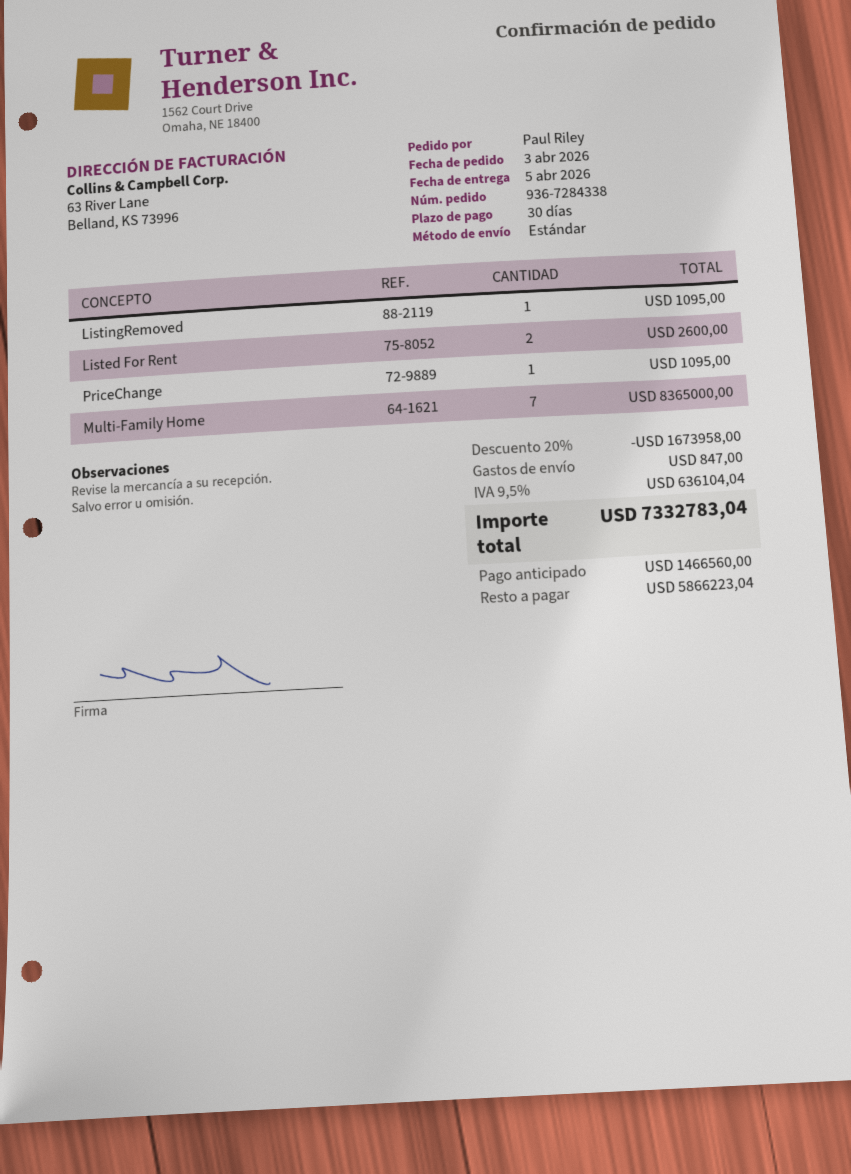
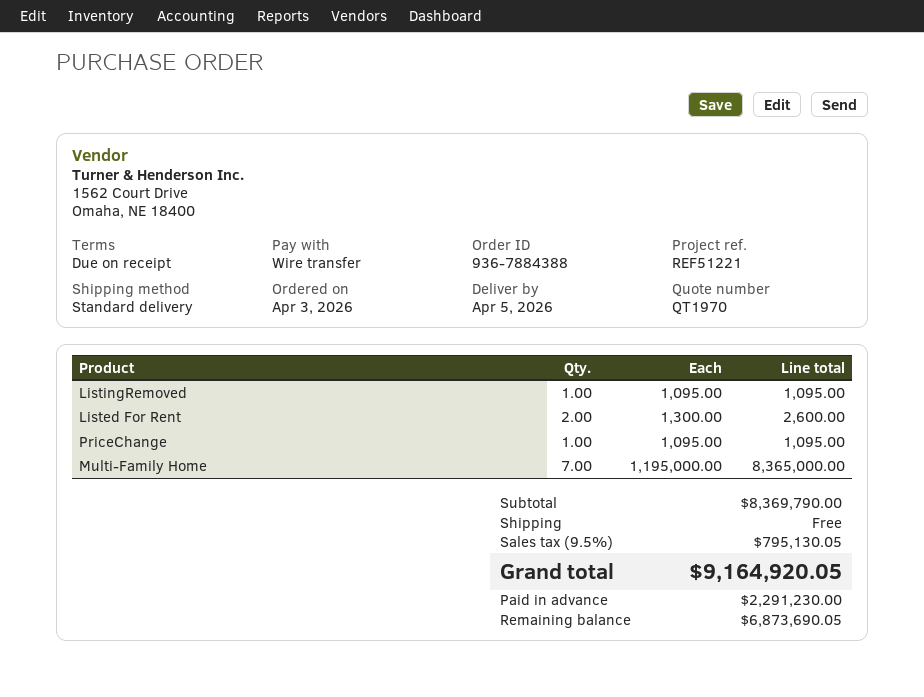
order number: 936-7284338 -> 936-7884388
payment terms: 30 days -> on receipt
discount: 20% = 1673958.00 -> none
shipping: 847.00 -> 0.00
tax: 9.5% = 636104.04 -> 9.5% = 795130.05
total: 7332783.04 -> 9164920.05
deposit: 1466560.00 -> 2291230.00
balance: 5866223.04 -> 6873690.05

